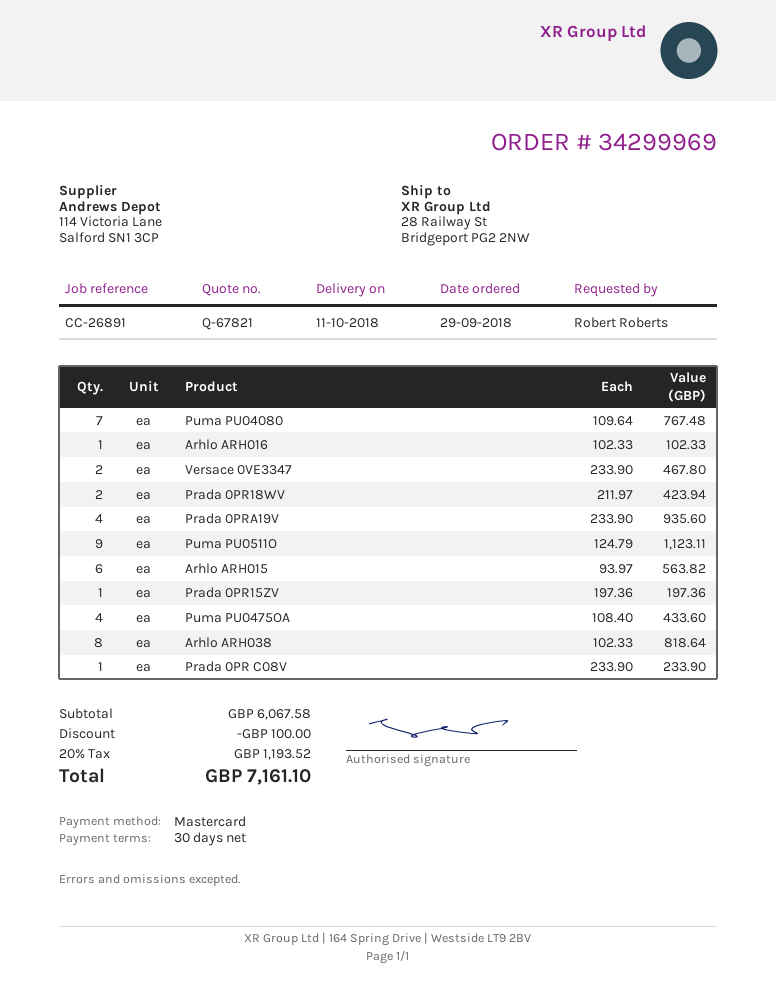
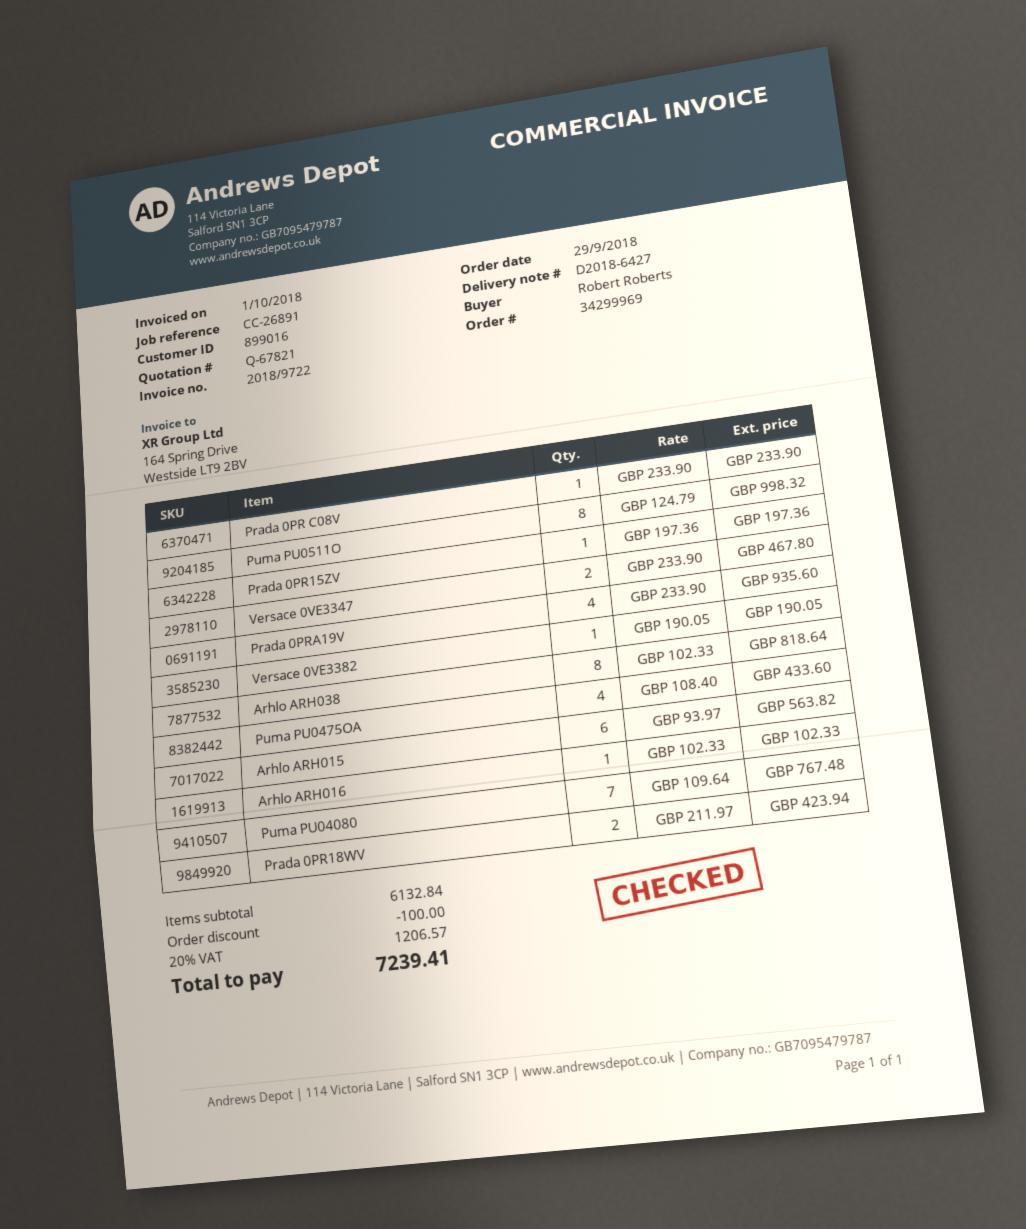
Puma PU0511O: 9 x 124.79 = 1123.11 -> 8 x 124.79 = 998.32
Versace 0VE3382: none -> 1 x 190.05 = 190.05
subtotal: 6067.58 -> 6132.84
tax: 20% = 1193.52 -> 20% = 1206.57
total: 7161.10 -> 7239.41

